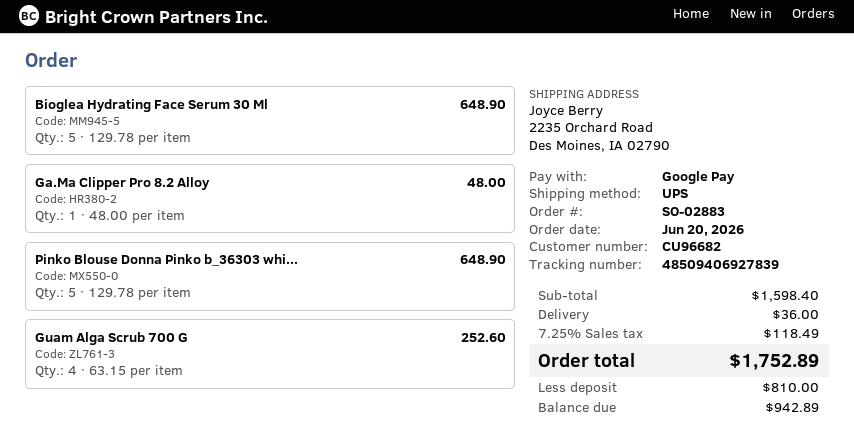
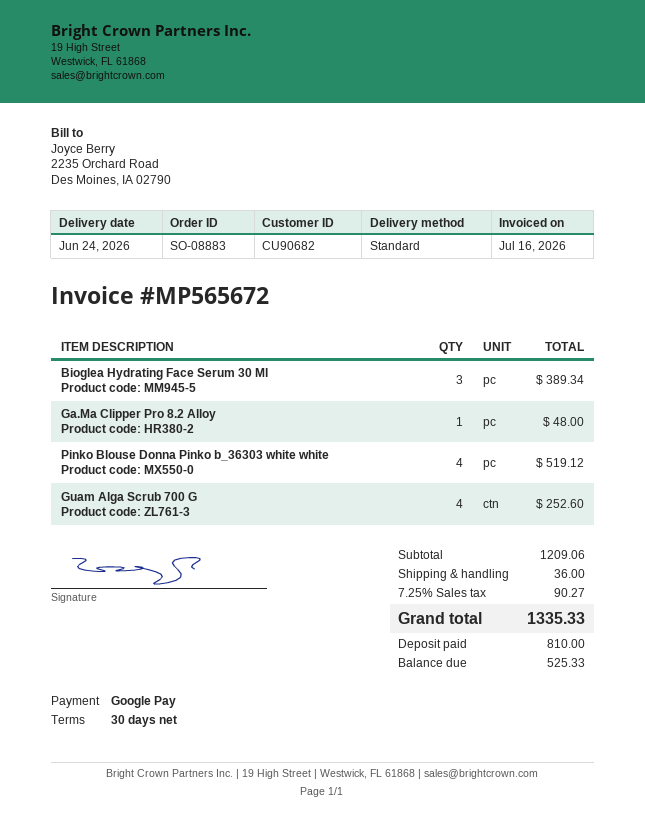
order number: SO-02883 -> SO-08883
customer number: CU96682 -> CU90682
shipping method: UPS -> standard
Bioglea Hydrating Face Serum 30 Ml: 5 for 648.90 -> 3 for 389.34
Pinko Blouse Donna Pinko b_36303 whi...: 5 for 648.90 -> 4 for 519.12
subtotal: 1598.40 -> 1209.06
tax: 7.25% = 118.49 -> 7.25% = 90.27
total: 1752.89 -> 1335.33
balance: 942.89 -> 525.33

